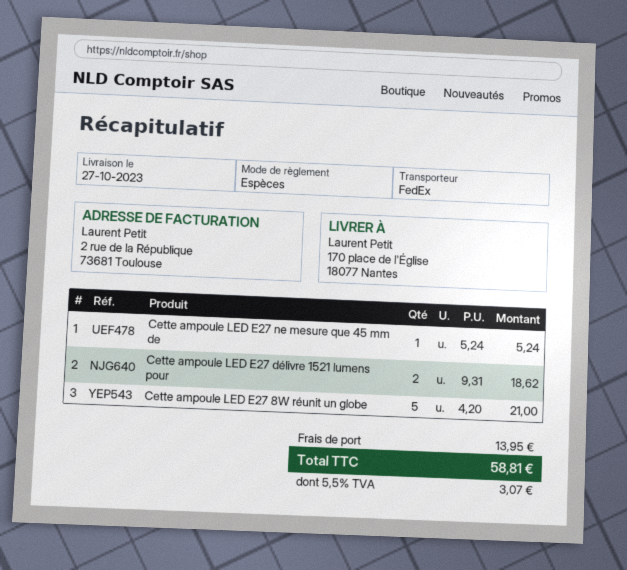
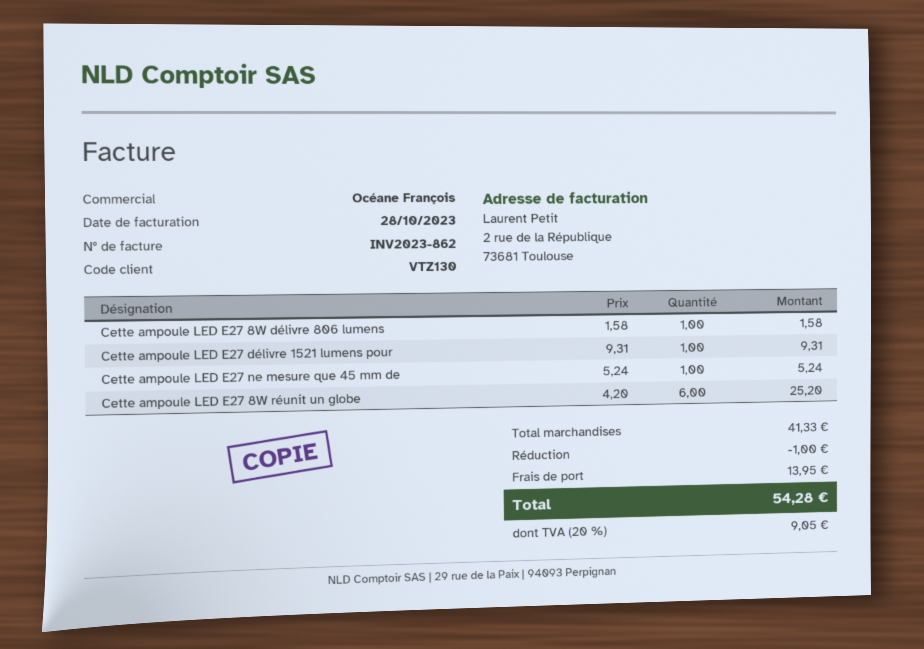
Cette ampoule LED E27 délivre 1521 lumens pour: 2 x 9.31 = 18.62 -> 1 x 9.31 = 9.31
Cette ampoule LED E27 8W réunit un globe: 5 x 4.20 = 21.00 -> 6 x 4.20 = 25.20
Cette ampoule LED E27 8W délivre 806 lumens: none -> 1 x 1.58 = 1.58
discount: none -> 1.00
tax: 5.5% = 3.07 -> 20% = 9.05
total: 58.81 -> 54.28

